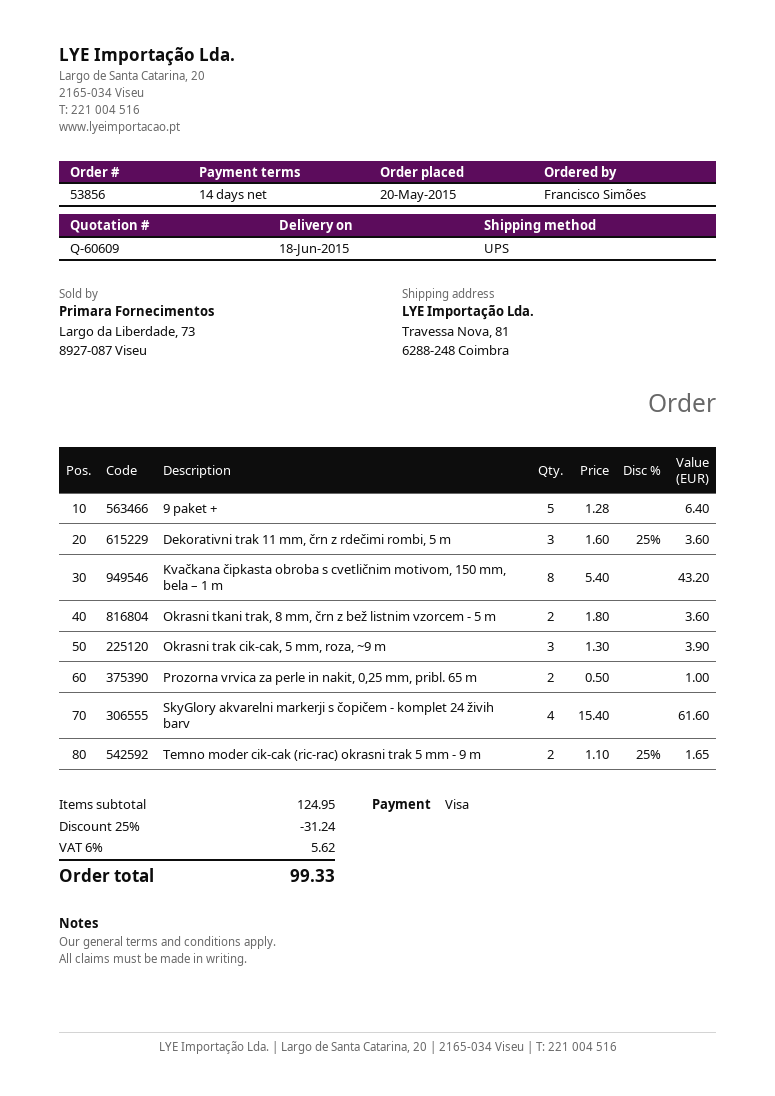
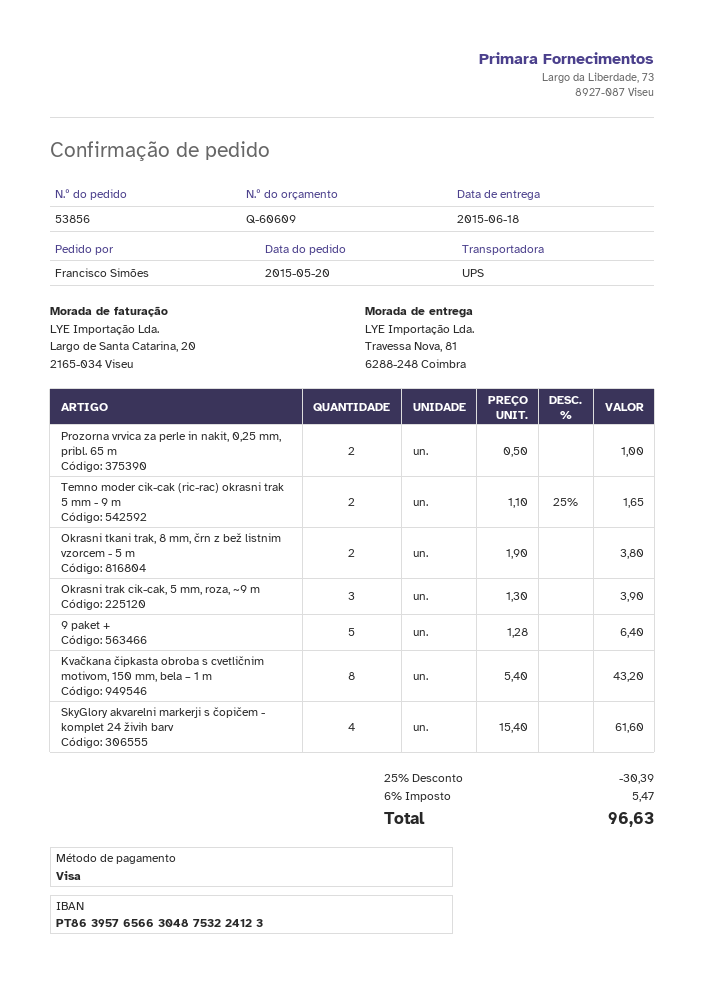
Dekorativni trak 11 mm, črn z rdečimi rombi, 5 m: 3 x 1.60 - 25% = 3.60 -> none
Okrasni tkani trak, 8 mm, črn z bež listnim vzorcem - 5 m: 2 x 1.80 = 3.60 -> 2 x 1.90 = 3.80
discount: 25% = 31.24 -> 25% = 30.39
tax: 6% = 5.62 -> 6% = 5.47
total: 99.33 -> 96.63

